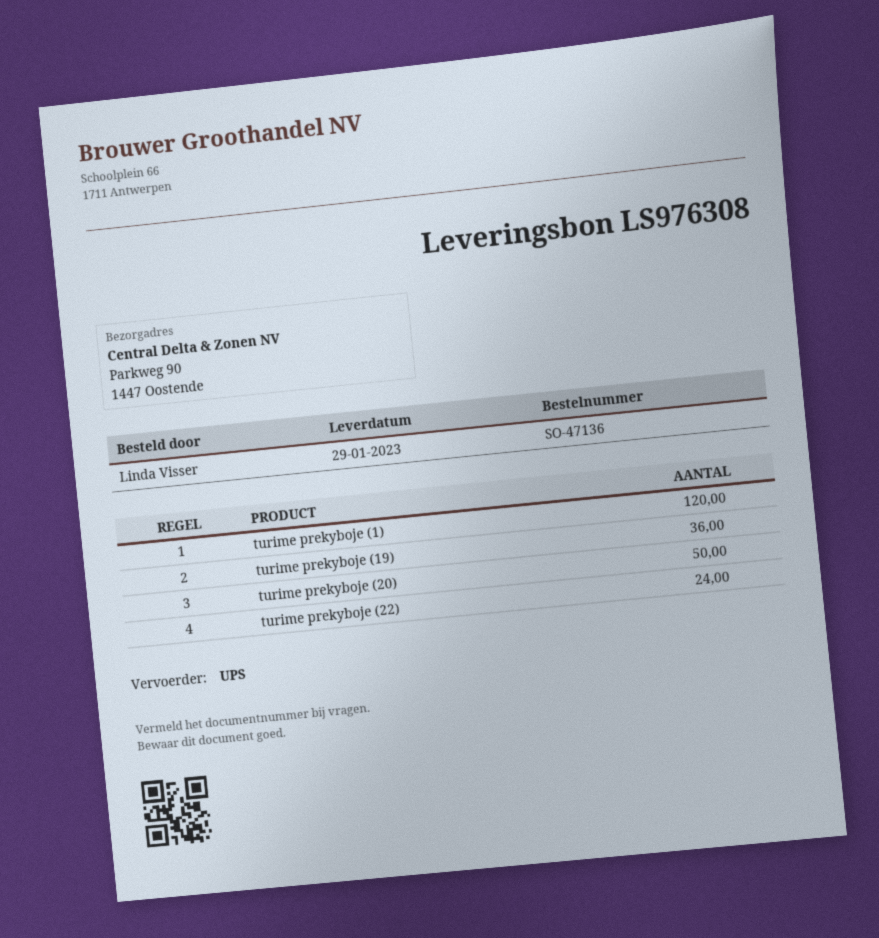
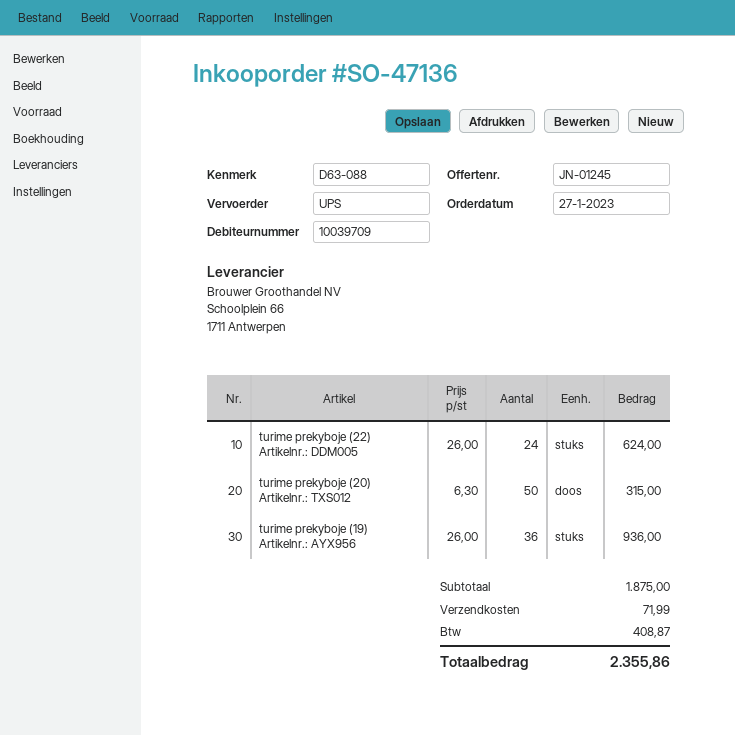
turime prekyboje (1): 120 -> none

